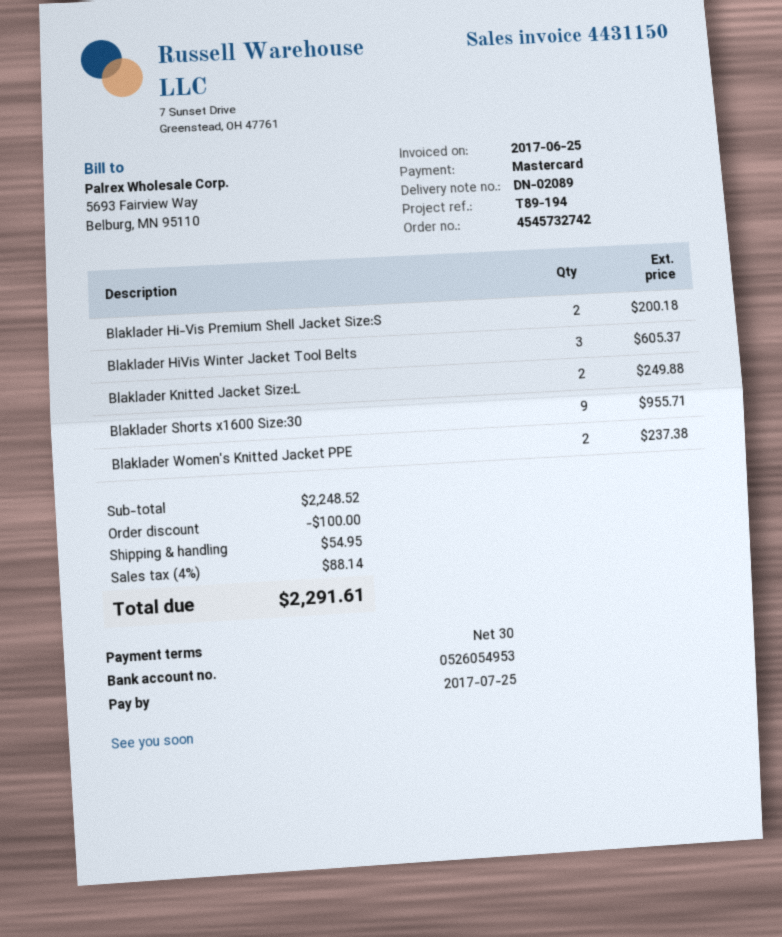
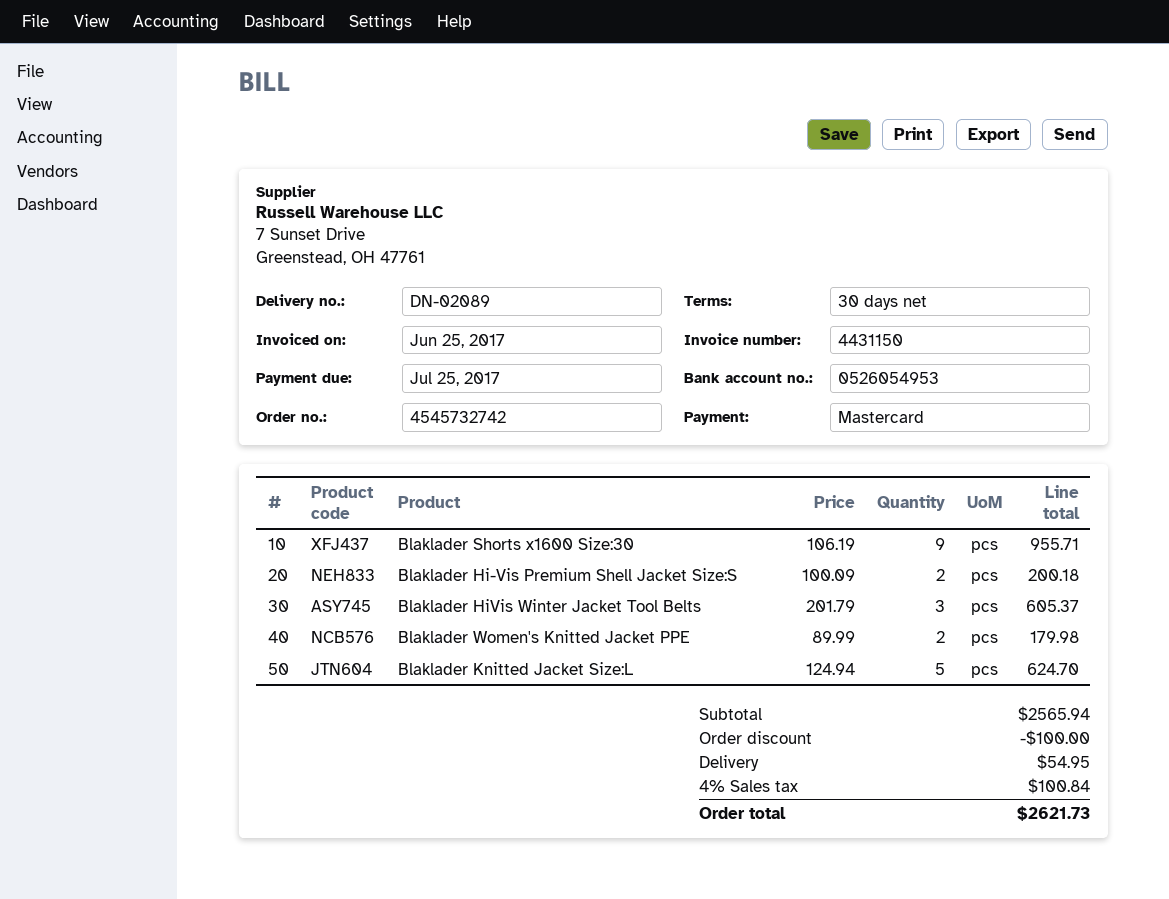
Blaklader Knitted Jacket Size:L: 2 for 249.88 -> 5 for 624.70
Blaklader Women's Knitted Jacket PPE: 2 for 237.38 -> 2 for 179.98
subtotal: 2248.52 -> 2565.94
tax: 4% = 88.14 -> 4% = 100.84
total: 2291.61 -> 2621.73

